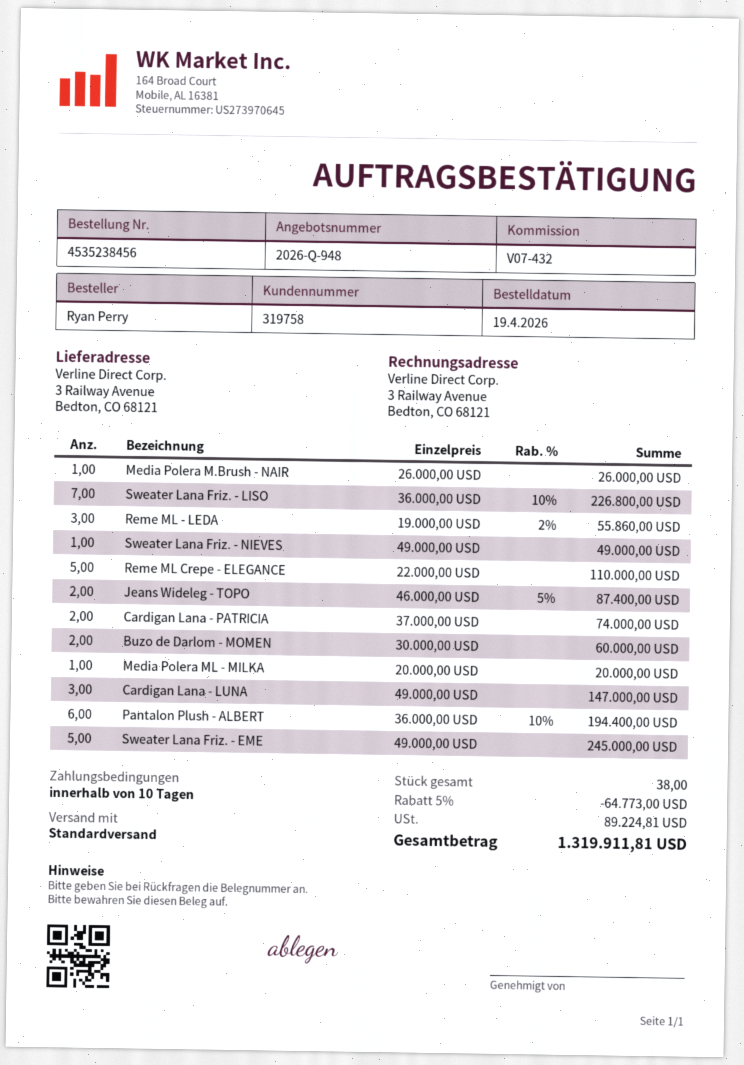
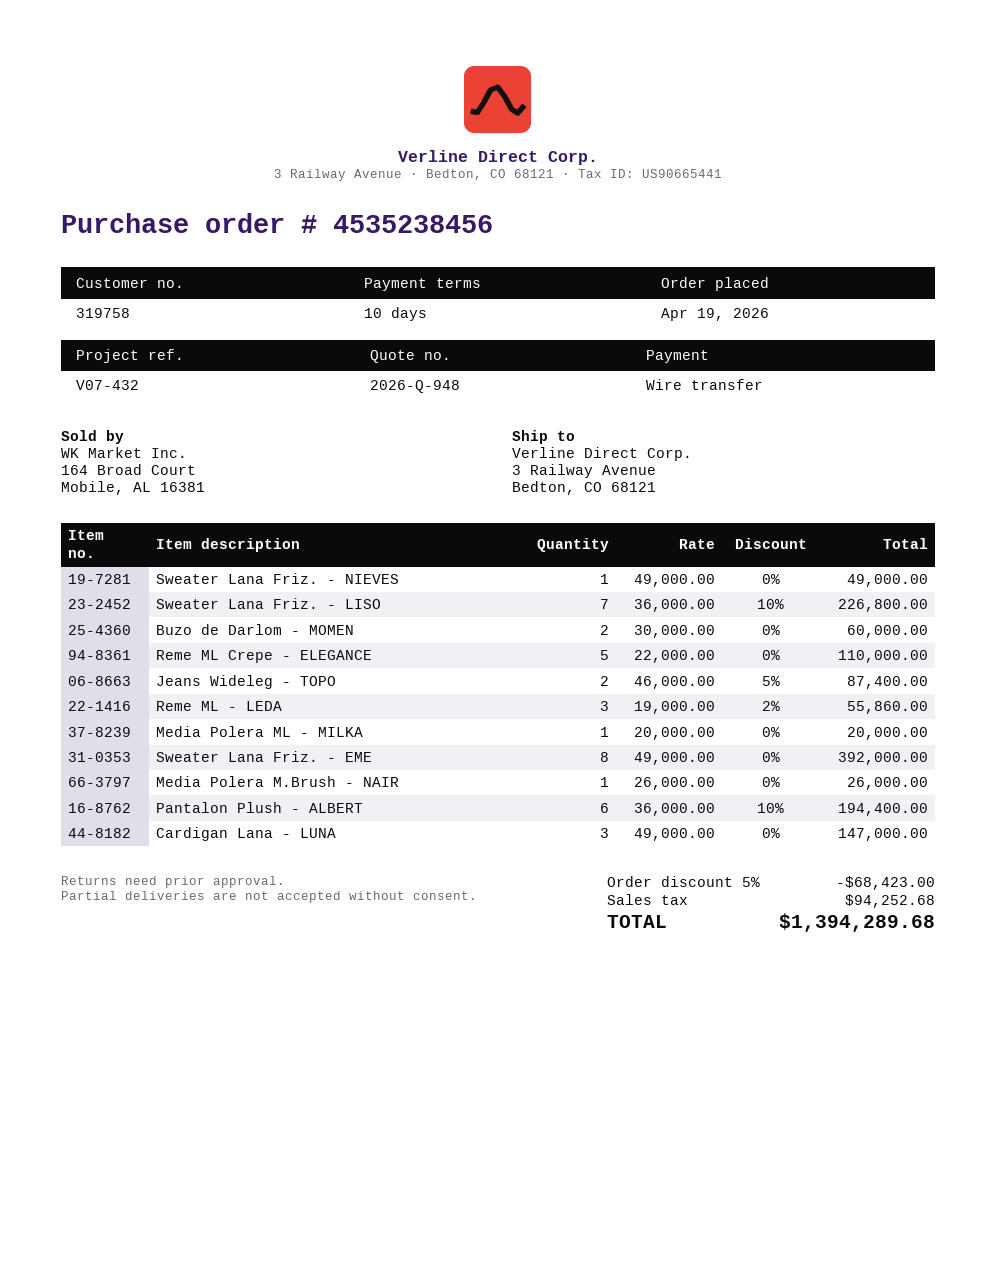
Cardigan Lana - PATRICIA: 2 x 37000.00 = 74000.00 -> none
Sweater Lana Friz. - EME: 5 x 49000.00 = 245000.00 -> 8 x 49000.00 = 392000.00
discount: 5% = 64773.00 -> 5% = 68423.00
tax: 89224.81 -> 94252.68
total: 1319911.81 -> 1394289.68

